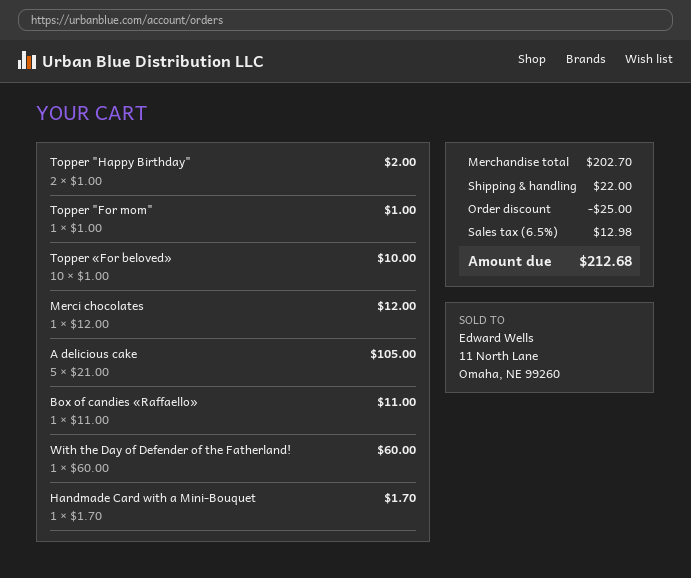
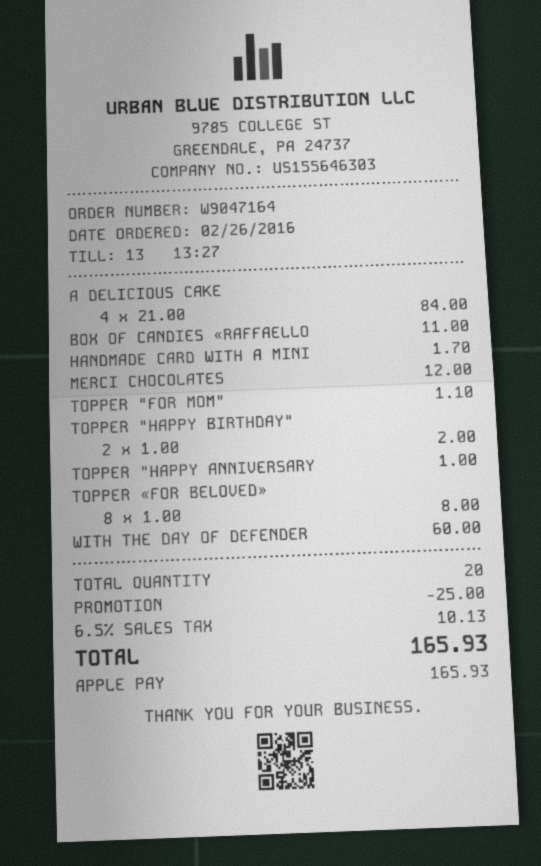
Topper "For mom": 1 x 1.00 = 1.00 -> 1 x 1.10 = 1.10
Topper «For beloved»: 10 x 1.00 = 10.00 -> 8 x 1.00 = 8.00
A delicious cake: 5 x 21.00 = 105.00 -> 4 x 21.00 = 84.00
TOPPER "HAPPY ANNIVERSARY: none -> 1 x 1.00 = 1.00
shipping: 22.00 -> none
tax: 6.5% = 12.98 -> 6.5% = 10.13
total: 212.68 -> 165.93

